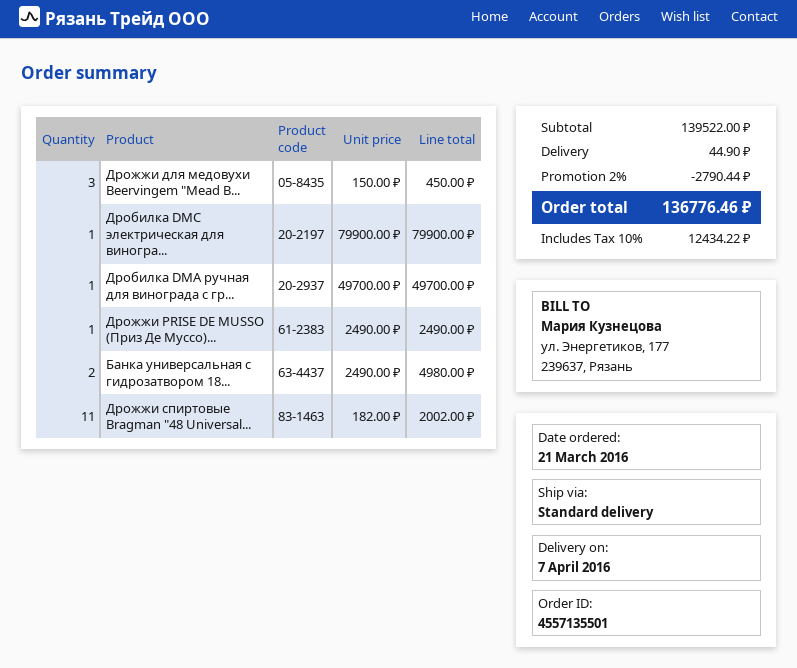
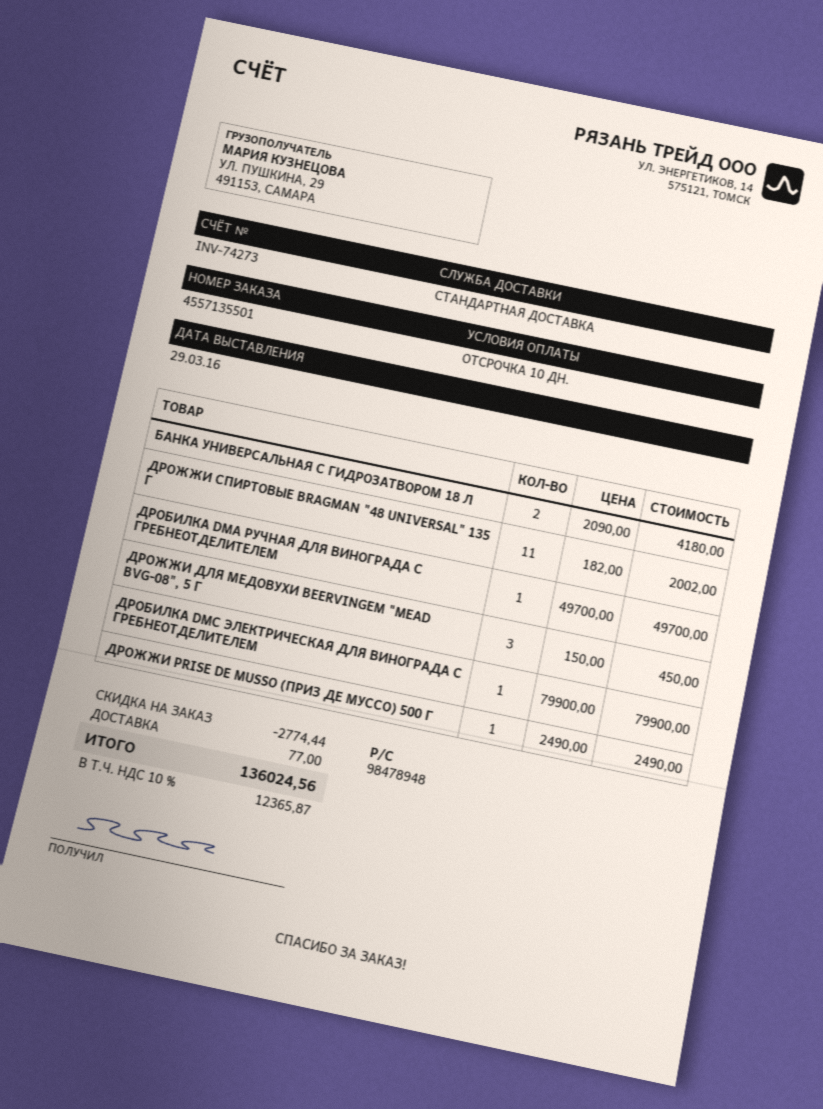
Банка универсальная с гидрозатвором 18...: 2 x 2490.00 = 4980.00 -> 2 x 2090.00 = 4180.00
discount: 2790.44 -> 2774.44
shipping: 44.90 -> 77.00
tax: 10% = 12434.22 -> 10% = 12365.87
total: 136776.46 -> 136024.56

